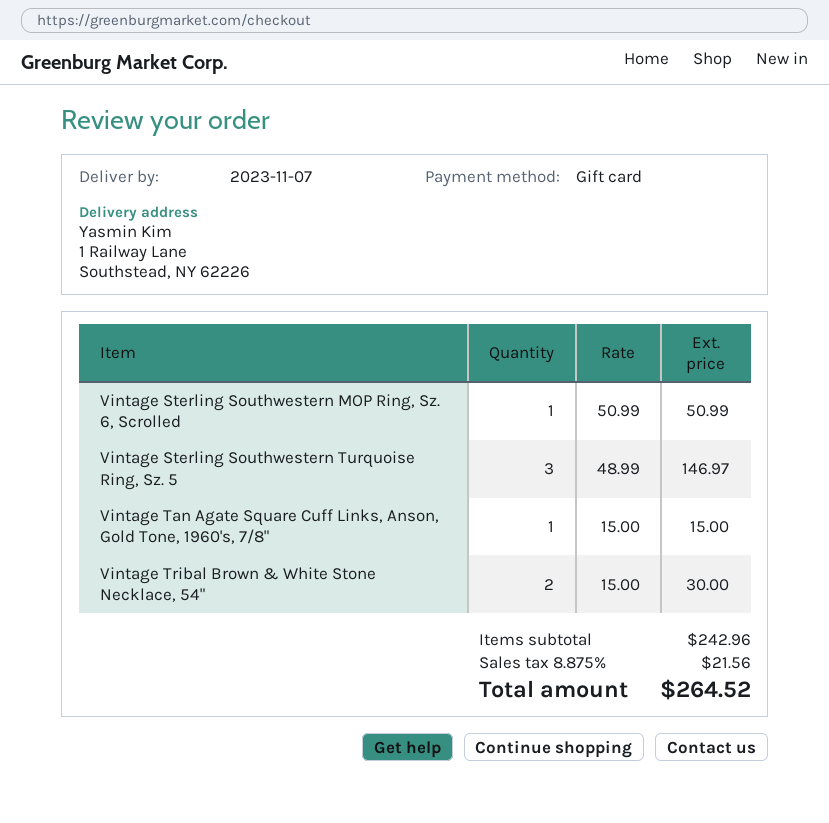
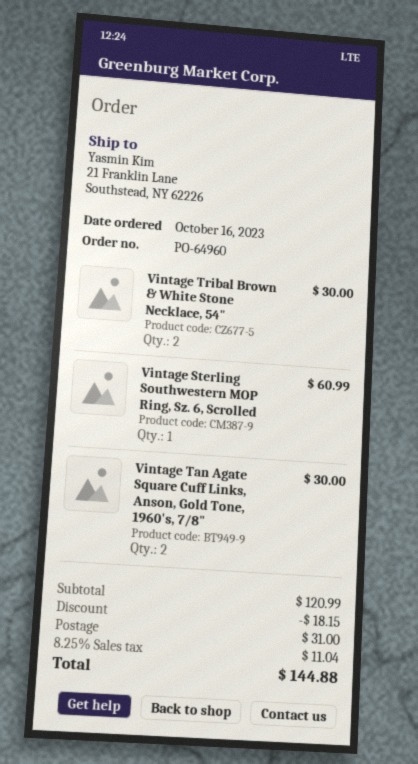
ship to: 1 Railway Lane, Southstead, NY 62226 -> 21 Franklin Lane, Southstead, NY 62226
Vintage Sterling Southwestern MOP Ring, Sz. 6, Scrolled: 1 for 50.99 -> 1 for 60.99
Vintage Sterling Southwestern Turquoise Ring, Sz. 5: 3 for 146.97 -> none
Vintage Tan Agate Square Cuff Links, Anson, Gold Tone, 1960's, 7/8": 1 for 15.00 -> 2 for 30.00
subtotal: 242.96 -> 120.99
discount: none -> 18.15
shipping: none -> 31.00
tax: 8.875% = 21.56 -> 8.25% = 11.04
total: 264.52 -> 144.88

